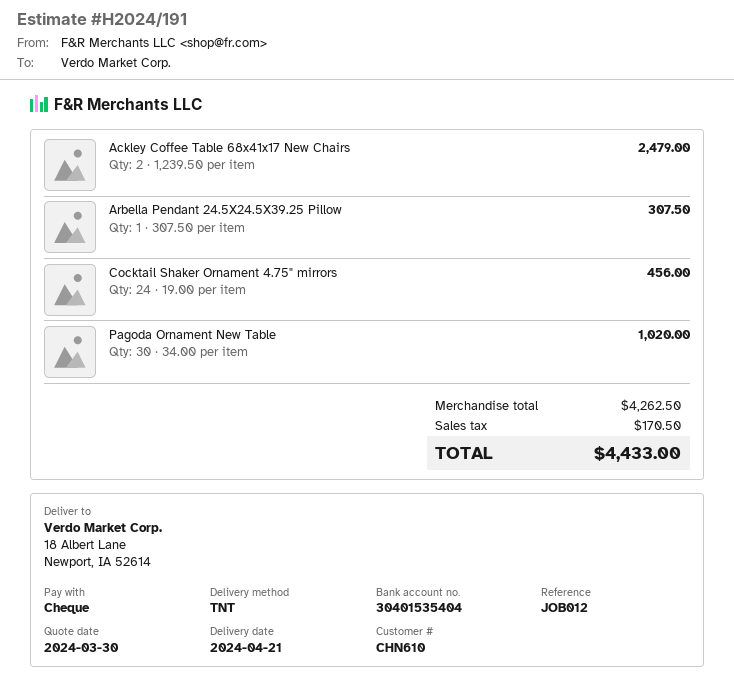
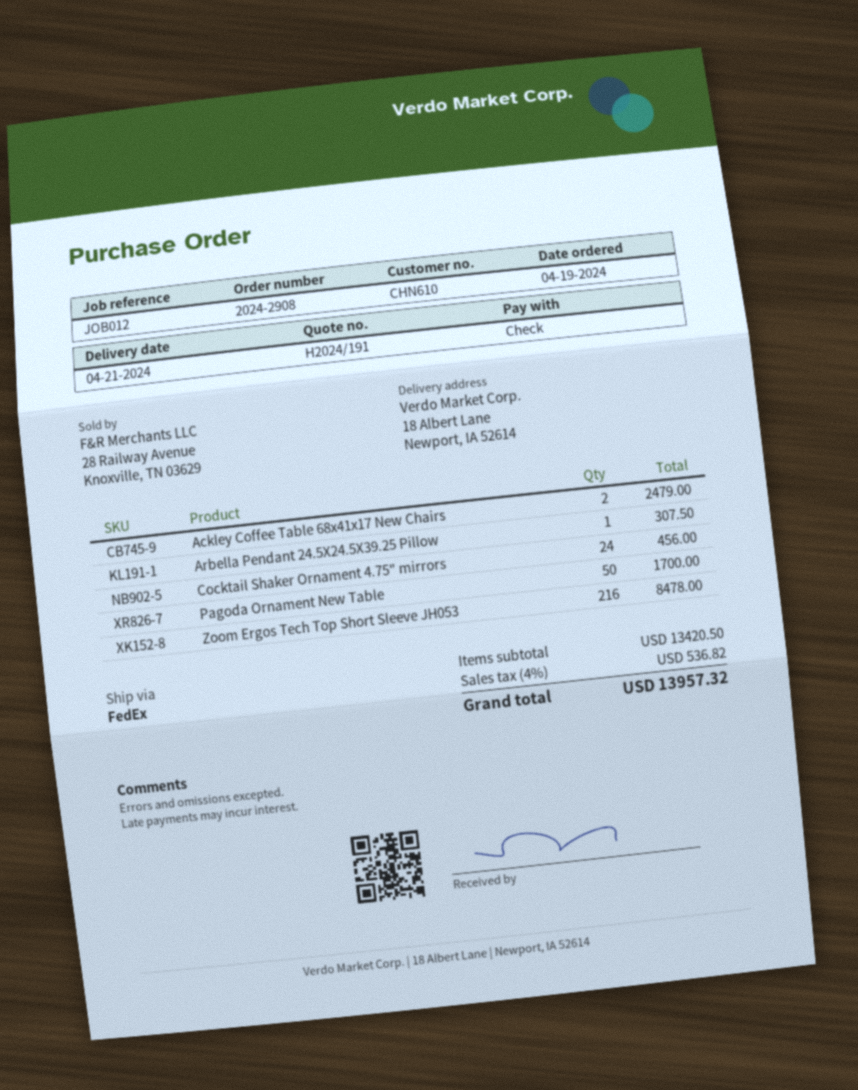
shipping method: TNT -> FedEx
Pagoda Ornament New Table: 30 for 1020.00 -> 50 for 1700.00
Zoom Ergos Tech Top Short Sleeve JH053: none -> 216 for 8478.00
subtotal: 4262.50 -> 13420.50
tax: 170.50 -> 536.82
total: 4433.00 -> 13957.32

